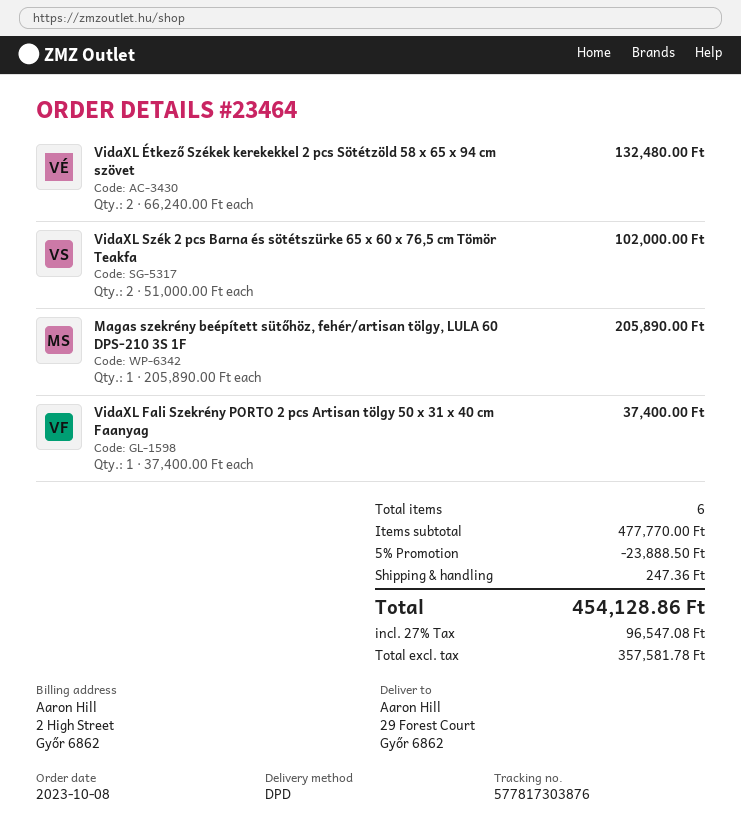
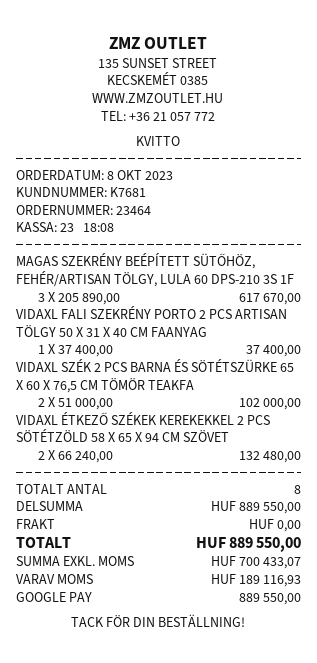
Magas szekrény beépített sütőhöz, fehér/artisan tölgy, LULA 60 DPS-210 3S 1F: 1 x 205890.00 = 205890.00 -> 3 x 205890.00 = 617670.00
total quantity: 6 -> 8
subtotal: 477770.00 -> 889550.00
discount: 5% = 23888.50 -> none
shipping: 247.36 -> 0.00
net: 357581.78 -> 700433.07
tax: 96547.08 -> 189116.93
total: 454128.86 -> 889550.00

